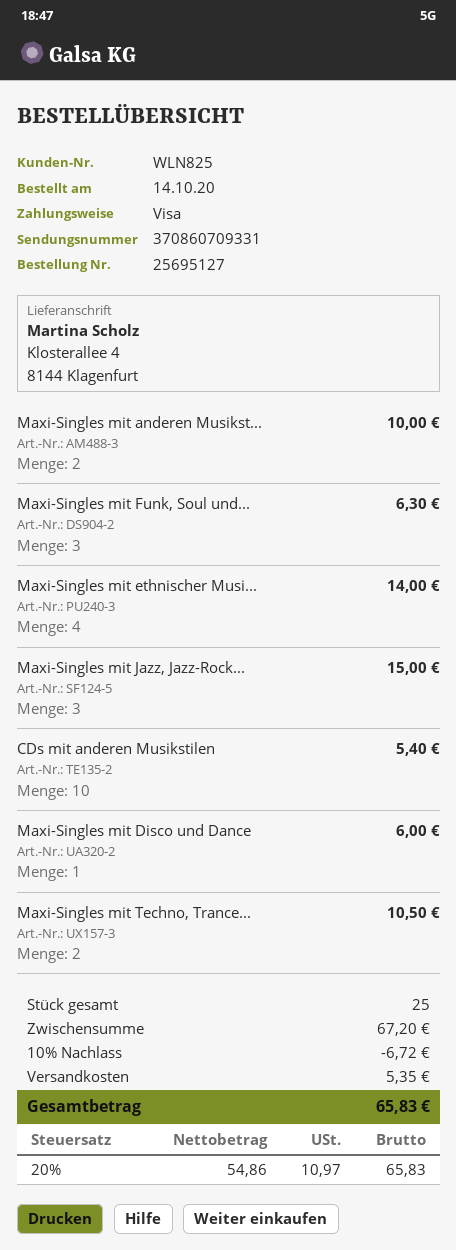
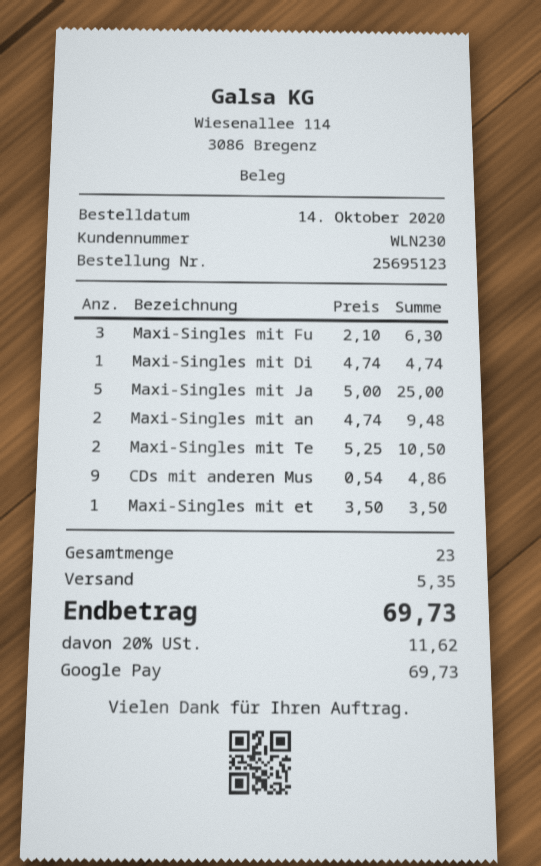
order number: 25695127 -> 25695123
customer number: WLN825 -> WLN230
payment method: Visa -> Google Pay
Maxi-Singles mit anderen Musikst...: 2 for 10.00 -> 2 for 9.48
Maxi-Singles mit ethnischer Musi...: 4 for 14.00 -> 1 for 3.50
Maxi-Singles mit Jazz, Jazz-Rock...: 3 for 15.00 -> 5 for 25.00
CDs mit anderen Musikstilen: 10 for 5.40 -> 9 for 4.86
Maxi-Singles mit Disco und Dance: 1 for 6.00 -> 1 for 4.74
total quantity: 25 -> 23
discount: 10% = 6.72 -> none
tax: 20% = 10.97 -> 20% = 11.62
total: 65.83 -> 69.73

